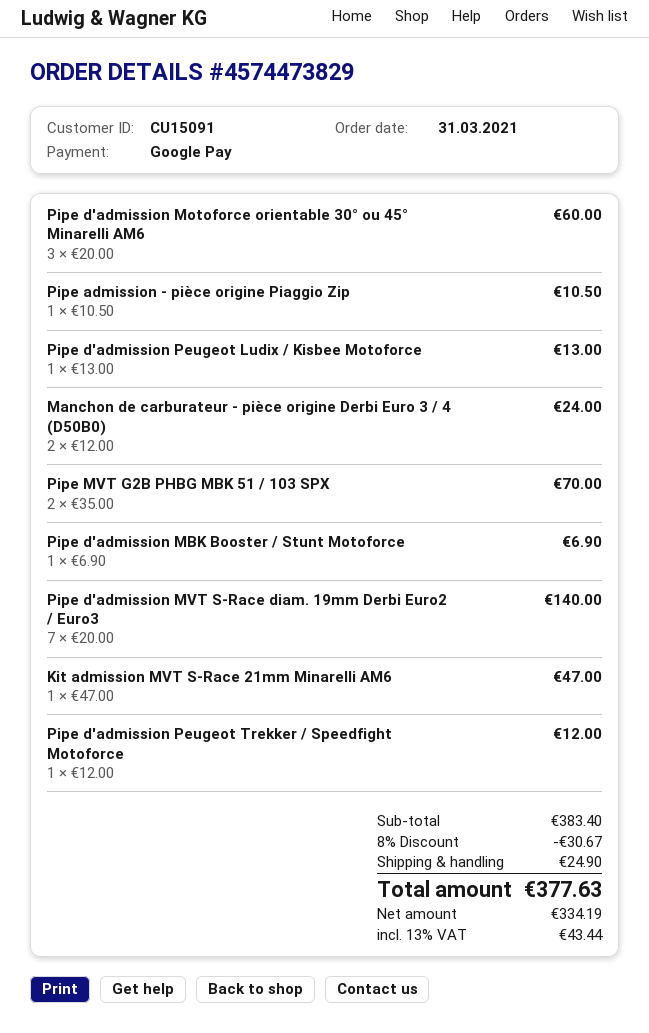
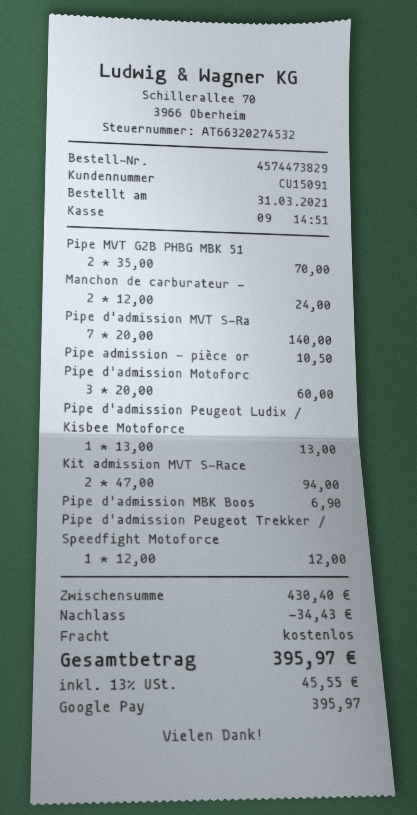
Kit admission MVT S-Race 21mm Minarelli AM6: 1 x 47.00 = 47.00 -> 2 x 47.00 = 94.00
subtotal: 383.40 -> 430.40
discount: 30.67 -> 34.43
shipping: 24.90 -> 0.00
tax: 13% = 43.44 -> 13% = 45.55
total: 377.63 -> 395.97

